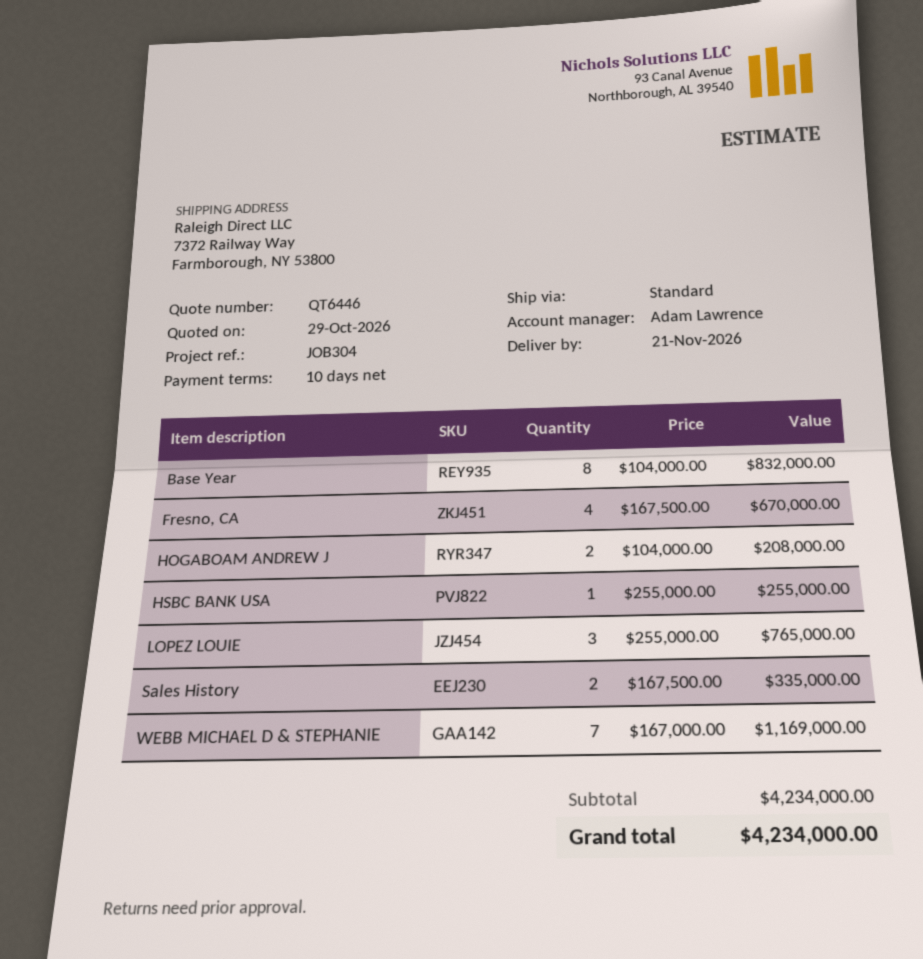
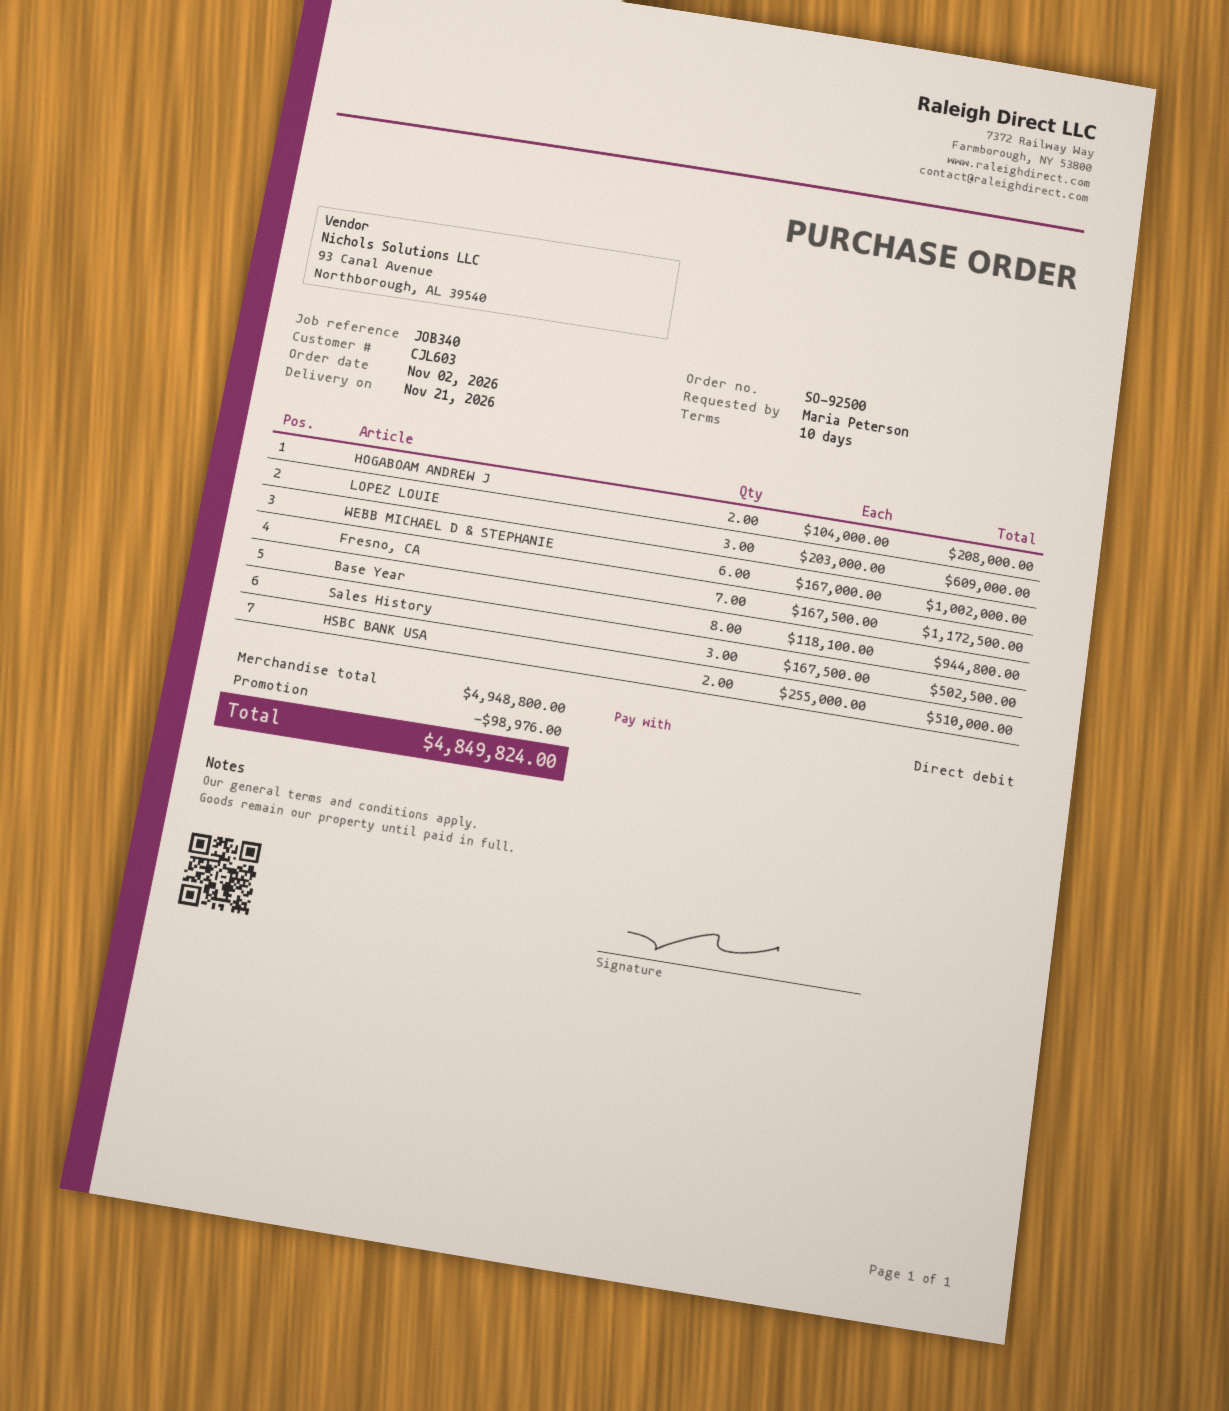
reference: JOB304 -> JOB340
Base Year: 8 x 104000.00 = 832000.00 -> 8 x 118100.00 = 944800.00
Fresno, CA: 4 x 167500.00 = 670000.00 -> 7 x 167500.00 = 1172500.00
HSBC BANK USA: 1 x 255000.00 = 255000.00 -> 2 x 255000.00 = 510000.00
LOPEZ LOUIE: 3 x 255000.00 = 765000.00 -> 3 x 203000.00 = 609000.00
Sales History: 2 x 167500.00 = 335000.00 -> 3 x 167500.00 = 502500.00
WEBB MICHAEL D & STEPHANIE: 7 x 167000.00 = 1169000.00 -> 6 x 167000.00 = 1002000.00
subtotal: 4234000.00 -> 4948800.00
discount: none -> 98976.00
total: 4234000.00 -> 4849824.00

